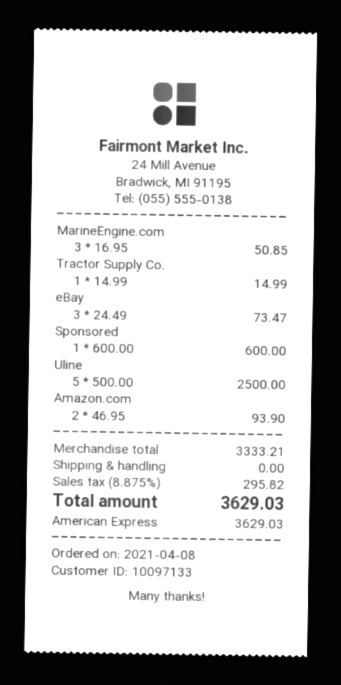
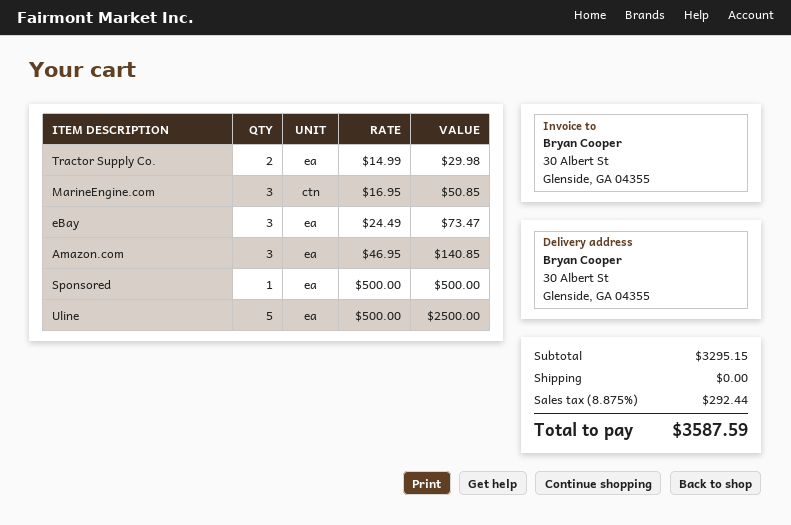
Tractor Supply Co.: 1 x 14.99 = 14.99 -> 2 x 14.99 = 29.98
Sponsored: 1 x 600.00 = 600.00 -> 1 x 500.00 = 500.00
Amazon.com: 2 x 46.95 = 93.90 -> 3 x 46.95 = 140.85
subtotal: 3333.21 -> 3295.15
tax: 8.875% = 295.82 -> 8.875% = 292.44
total: 3629.03 -> 3587.59

